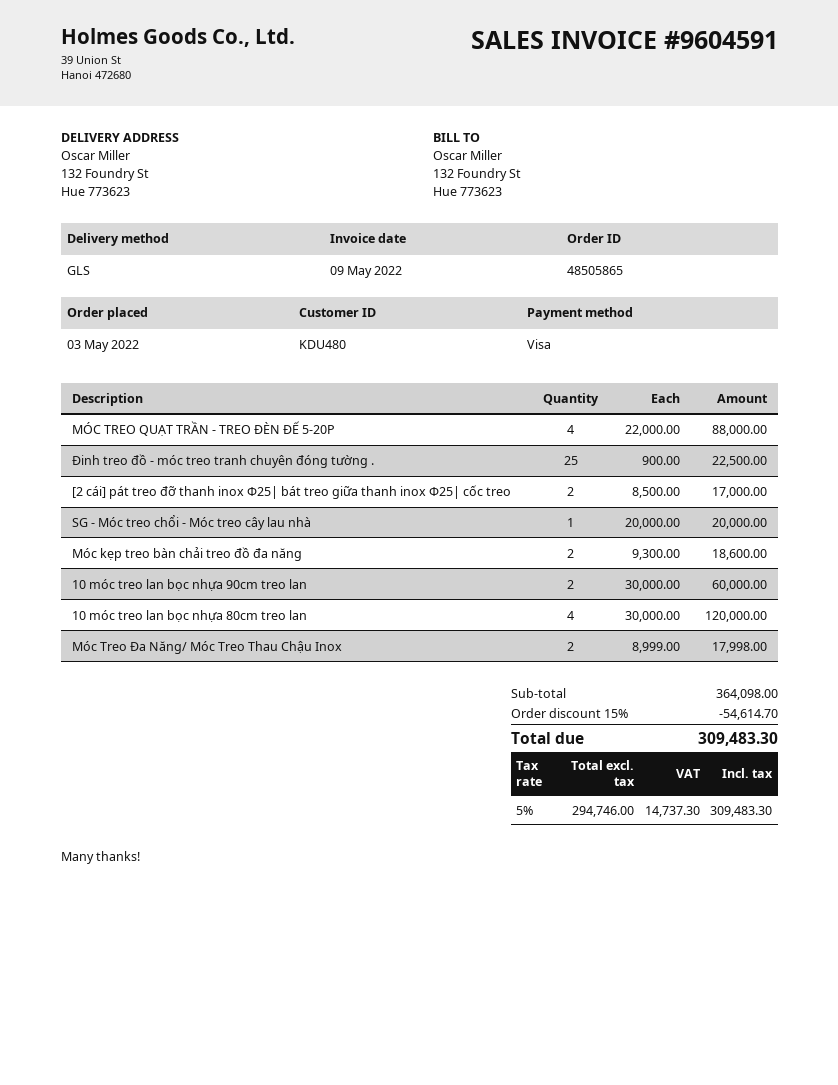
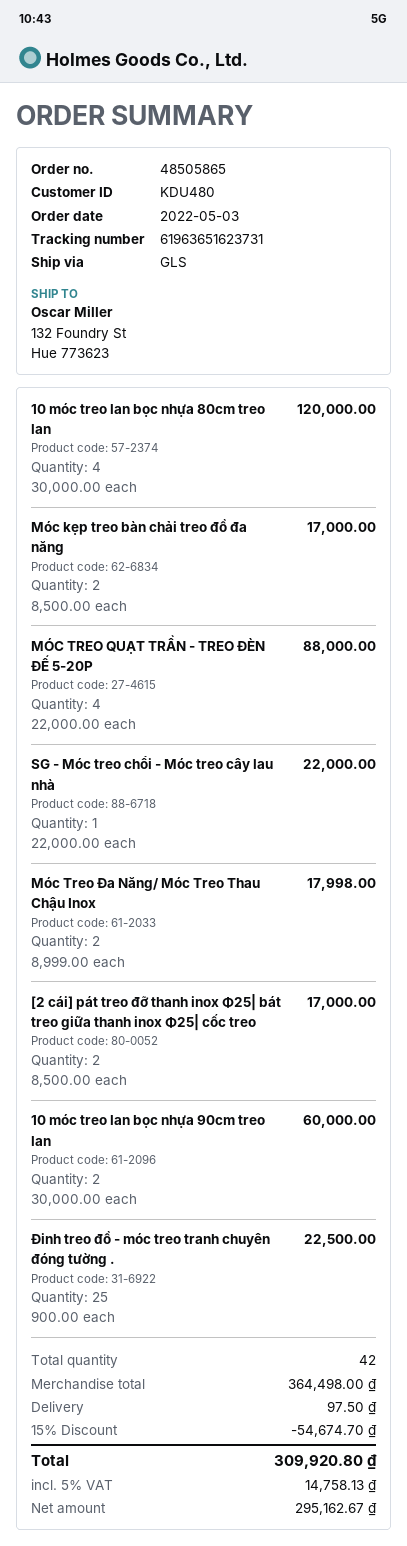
SG - Móc treo chổi - Móc treo cây lau nhà: 1 x 20000.00 = 20000.00 -> 1 x 22000.00 = 22000.00
Móc kẹp treo bàn chải treo đồ đa năng: 2 x 9300.00 = 18600.00 -> 2 x 8500.00 = 17000.00
subtotal: 364098.00 -> 364498.00
discount: 15% = 54614.70 -> 15% = 54674.70
shipping: none -> 97.50
net: 294746.00 -> 295162.67
tax: 5% = 14737.30 -> 5% = 14758.13
total: 309483.30 -> 309920.80

